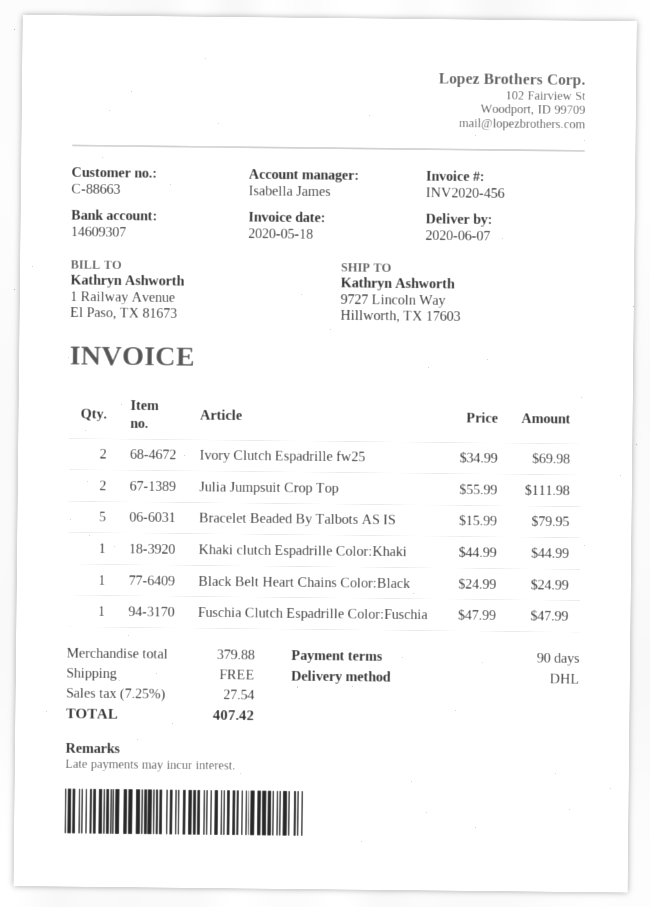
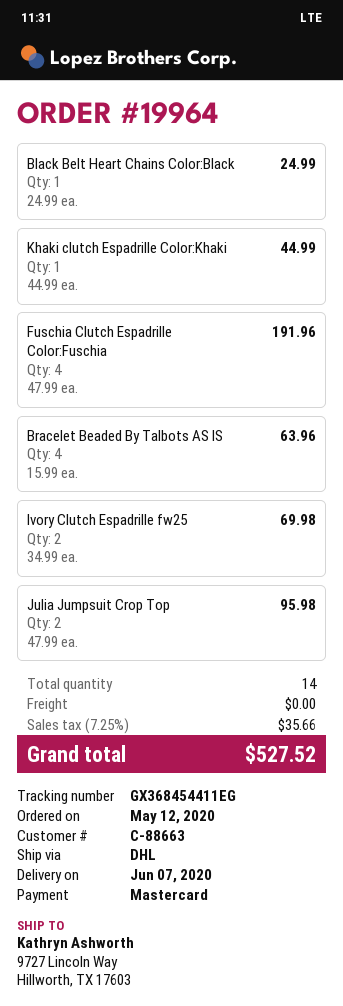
Julia Jumpsuit Crop Top: 2 x 55.99 = 111.98 -> 2 x 47.99 = 95.98
Bracelet Beaded By Talbots AS IS: 5 x 15.99 = 79.95 -> 4 x 15.99 = 63.96
Fuschia Clutch Espadrille Color:Fuschia: 1 x 47.99 = 47.99 -> 4 x 47.99 = 191.96
tax: 7.25% = 27.54 -> 7.25% = 35.66
total: 407.42 -> 527.52

